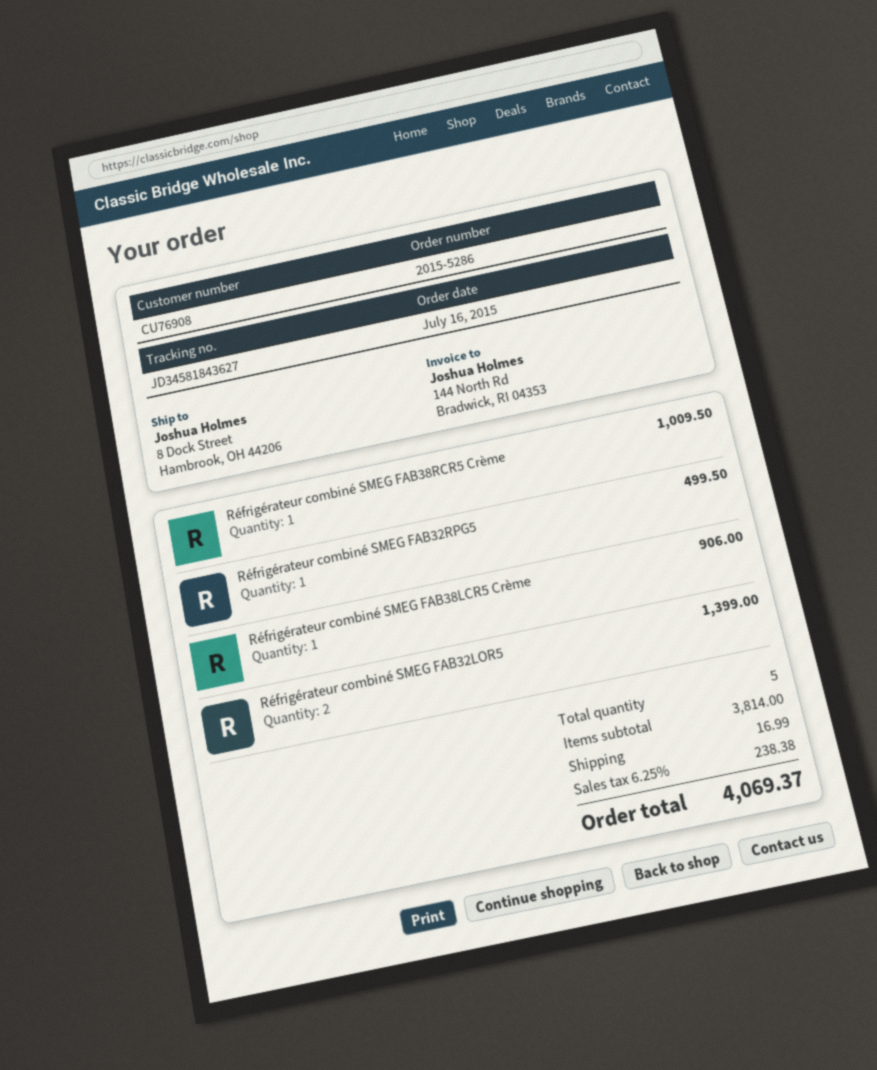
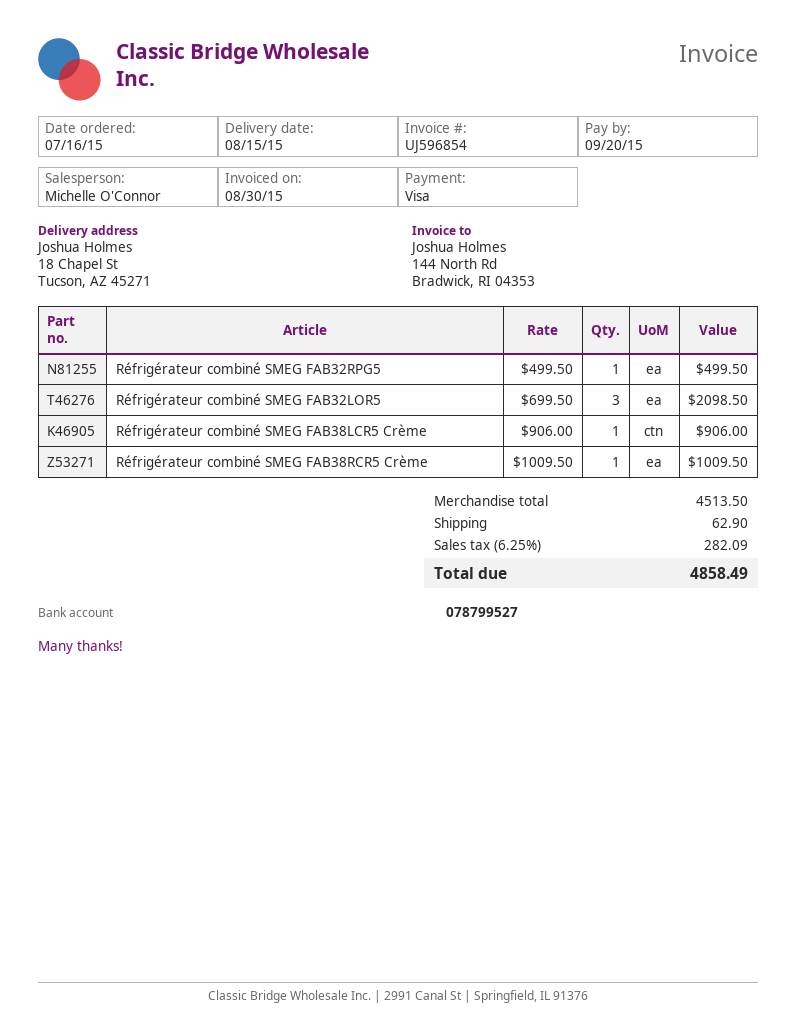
ship to: 8 Dock Street, Hambrook, OH 44206 -> 18 Chapel St, Tucson, AZ 45271
Réfrigérateur combiné SMEG FAB32LOR5: 2 for 1399.00 -> 3 for 2098.50
subtotal: 3814.00 -> 4513.50
shipping: 16.99 -> 62.90
tax: 6.25% = 238.38 -> 6.25% = 282.09
total: 4069.37 -> 4858.49

